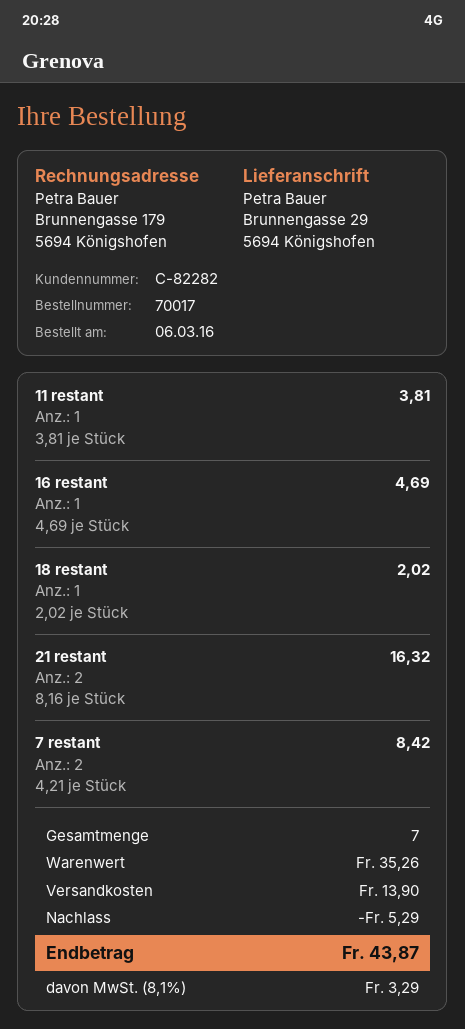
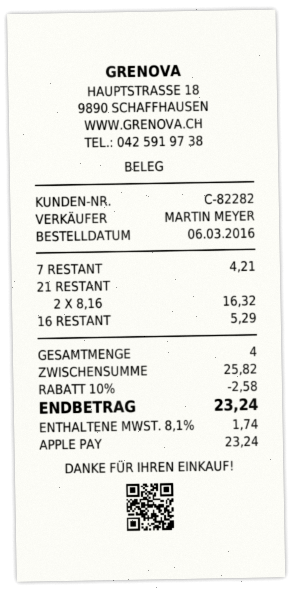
11 restant: 1 x 3.81 = 3.81 -> none
16 restant: 1 x 4.69 = 4.69 -> 1 x 5.29 = 5.29
18 restant: 1 x 2.02 = 2.02 -> none
7 restant: 2 x 4.21 = 8.42 -> 1 x 4.21 = 4.21
total quantity: 7 -> 4
subtotal: 35.26 -> 25.82
discount: 5.29 -> 2.58
shipping: 13.90 -> none
tax: 8.1% = 3.29 -> 8.1% = 1.74
total: 43.87 -> 23.24

